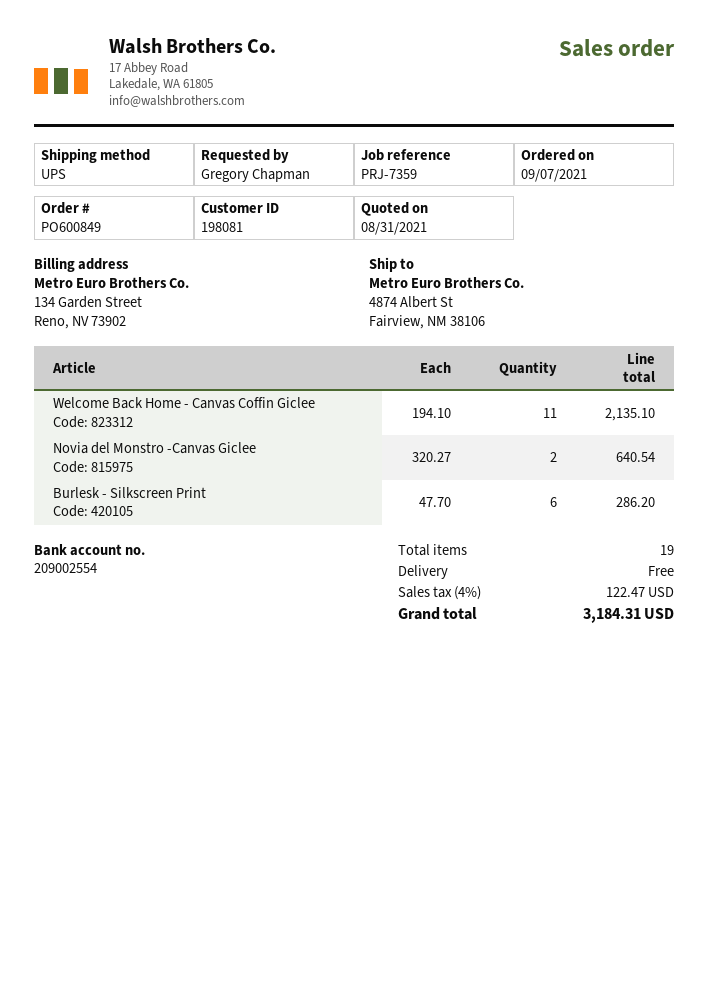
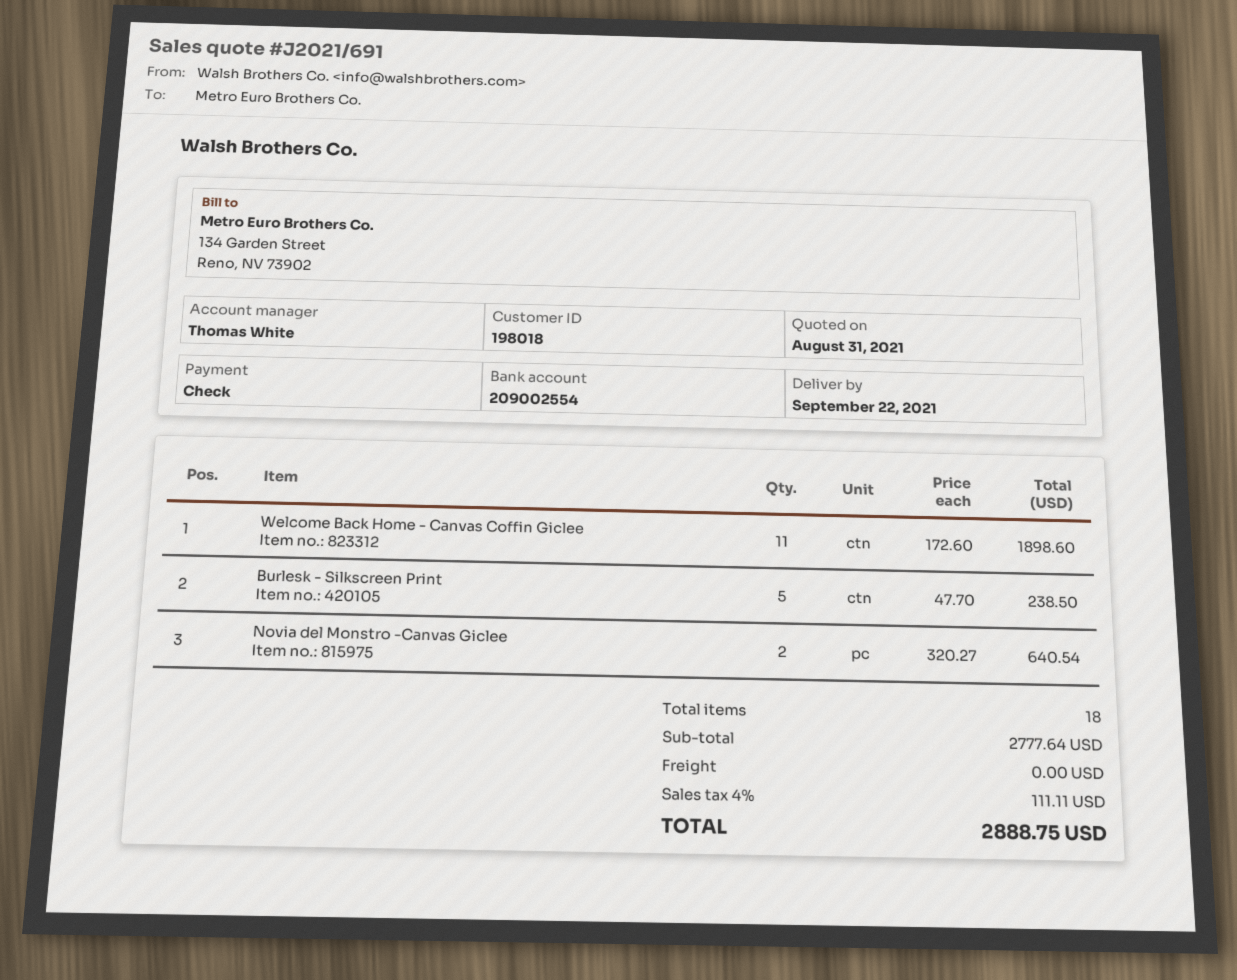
customer number: 198081 -> 198018
Welcome Back Home - Canvas Coffin Giclee: 11 x 194.10 = 2135.10 -> 11 x 172.60 = 1898.60
Burlesk - Silkscreen Print: 6 x 47.70 = 286.20 -> 5 x 47.70 = 238.50
total quantity: 19 -> 18
tax: 4% = 122.47 -> 4% = 111.11
total: 3184.31 -> 2888.75

